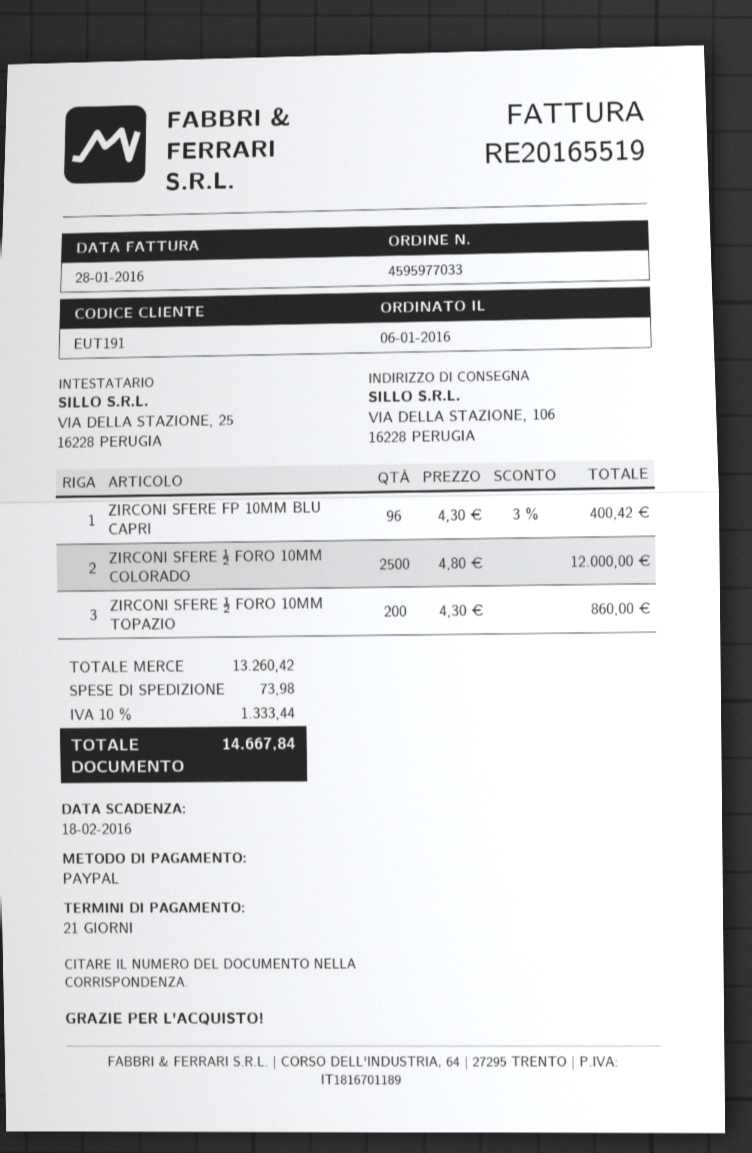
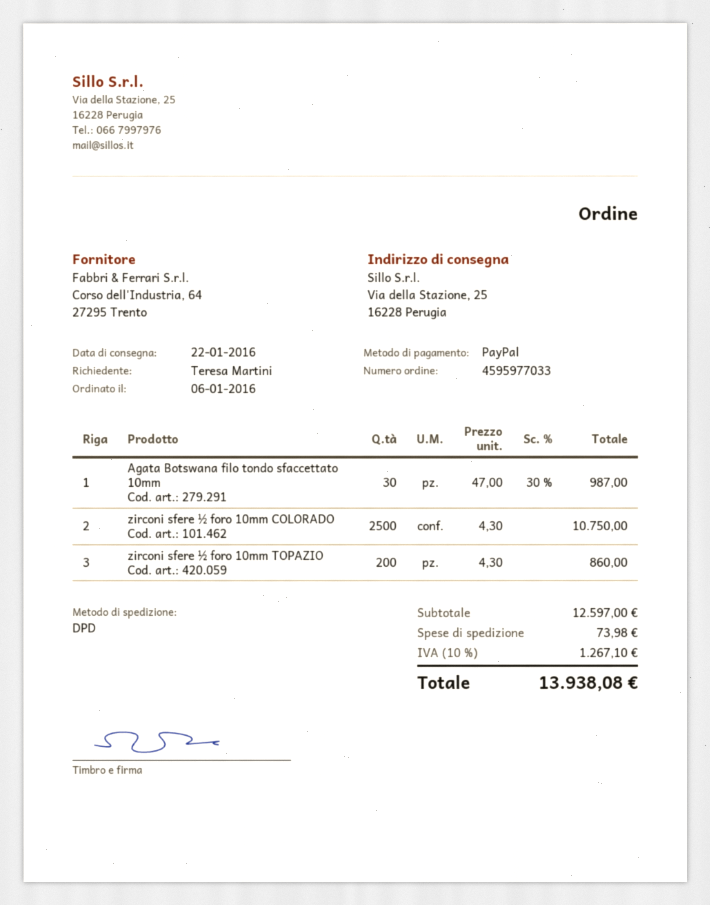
ship to: VIA DELLA STAZIONE, 106, 16228 PERUGIA -> Via della Stazione, 25, 16228 Perugia
ZIRCONI SFERE FP 10MM BLU CAPRI: 96 x 4.30 - 3% = 400.42 -> none
ZIRCONI SFERE ½ FORO 10MM COLORADO: 2500 x 4.80 = 12000.00 -> 2500 x 4.30 = 10750.00
Agata Botswana filo tondo sfaccettato 10mm: none -> 30 x 47.00 - 30% = 987.00
subtotal: 13260.42 -> 12597.00
tax: 10% = 1333.44 -> 10% = 1267.10
total: 14667.84 -> 13938.08

